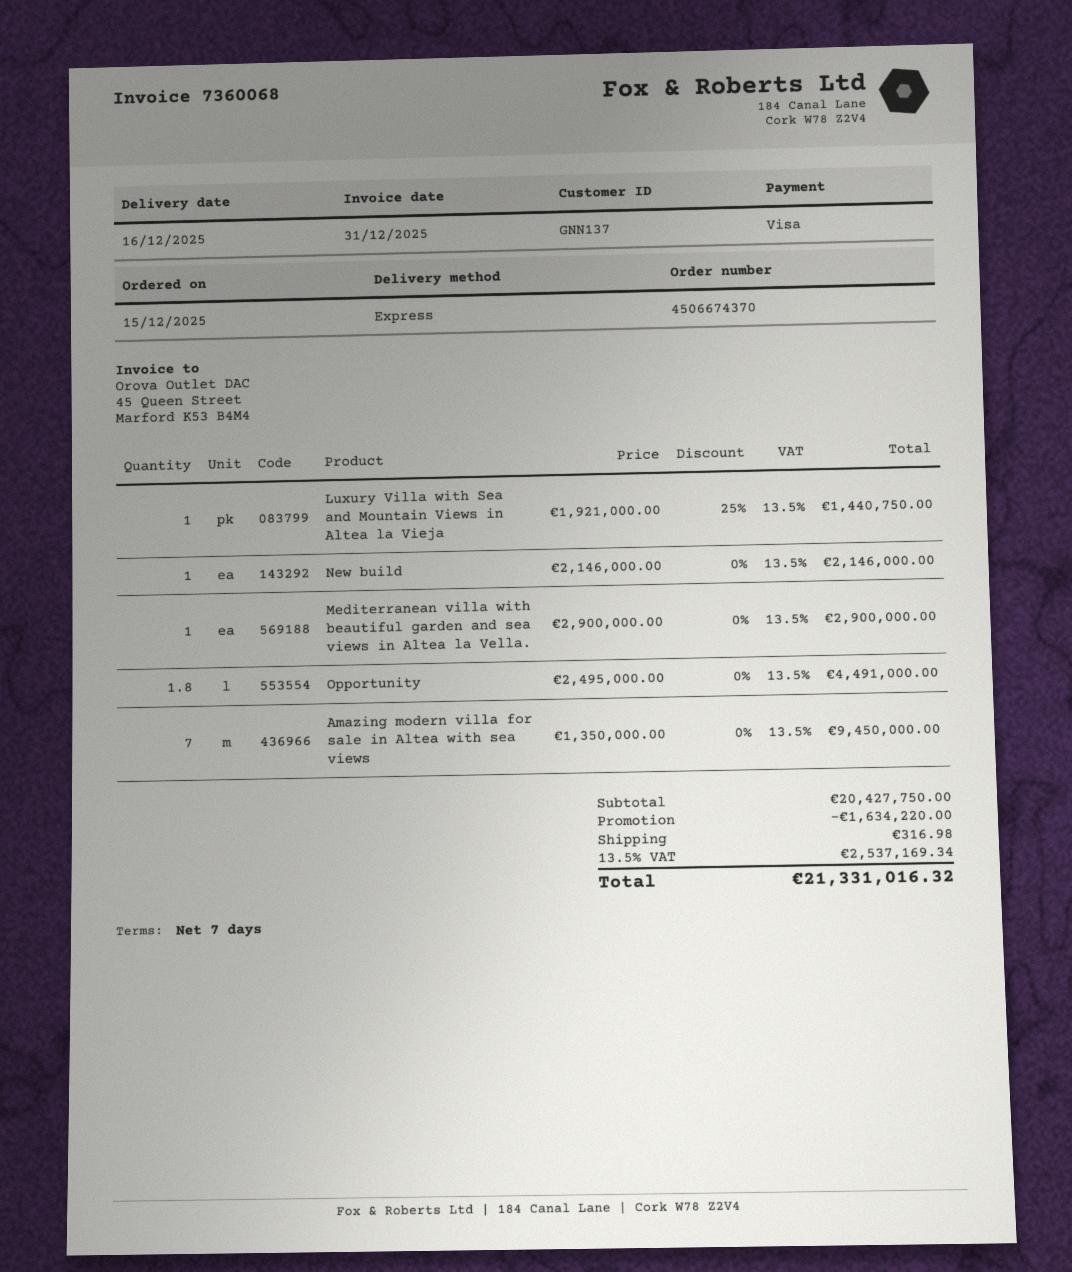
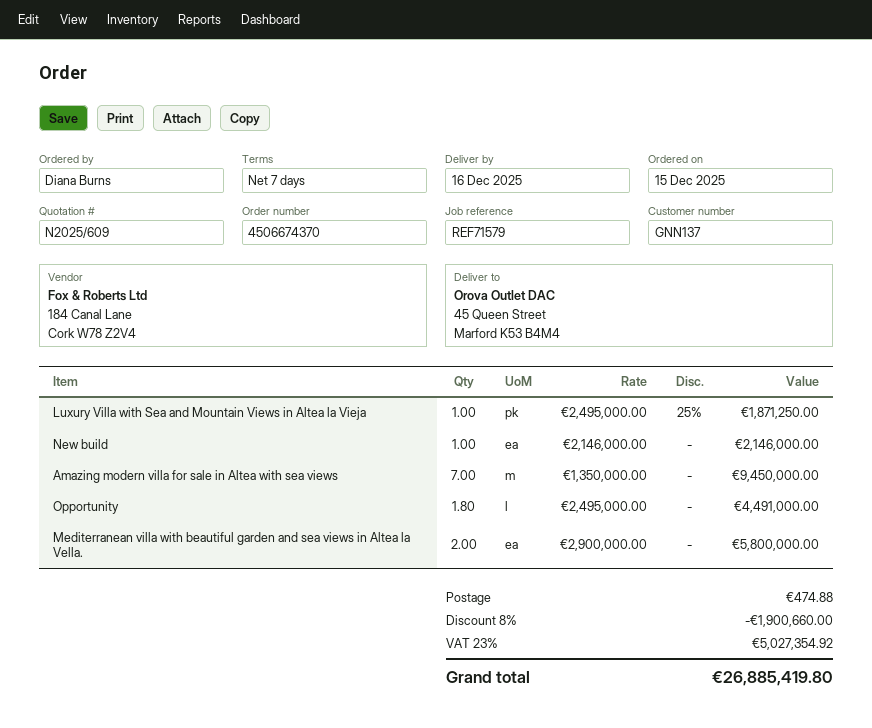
Luxury Villa with Sea and Mountain Views in Altea la Vieja: 1 x 1921000.00 - 25% = 1440750.00 -> 1 x 2495000.00 - 25% = 1871250.00
Mediterranean villa with beautiful garden and sea views in Altea la Vella.: 1 x 2900000.00 = 2900000.00 -> 2 x 2900000.00 = 5800000.00
discount: 1634220.00 -> 1900660.00
shipping: 316.98 -> 474.88
tax: 13.5% = 2537169.34 -> 23% = 5027354.92
total: 21331016.32 -> 26885419.80

